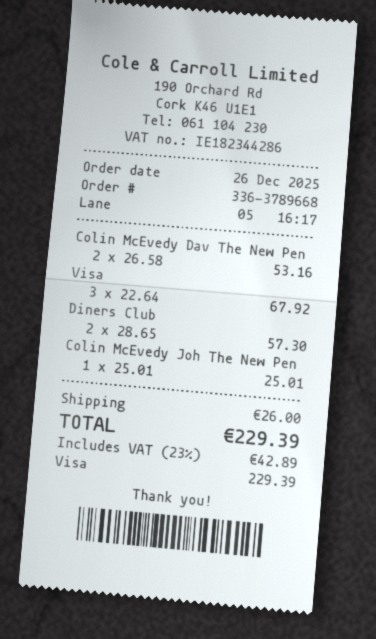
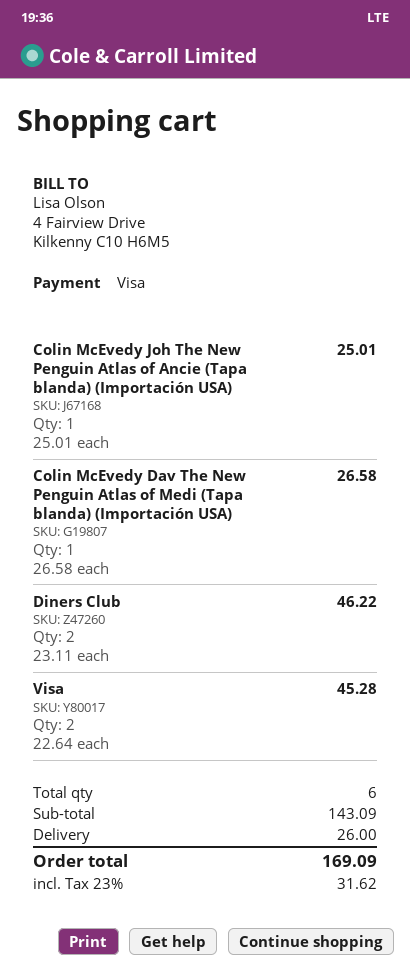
Colin McEvedy Dav The New Pen: 2 x 26.58 = 53.16 -> 1 x 26.58 = 26.58
Visa: 3 x 22.64 = 67.92 -> 2 x 22.64 = 45.28
Diners Club: 2 x 28.65 = 57.30 -> 2 x 23.11 = 46.22
tax: 23% = 42.89 -> 23% = 31.62
total: 229.39 -> 169.09

